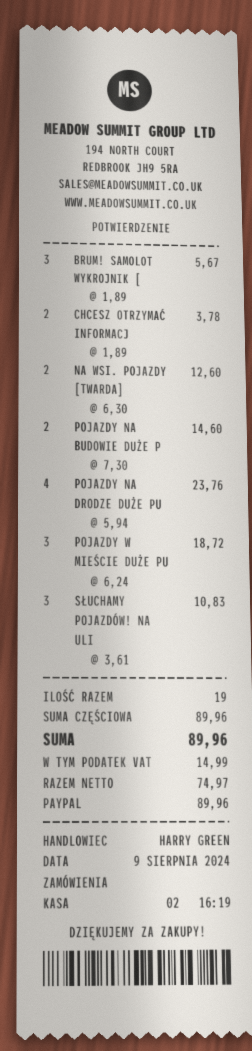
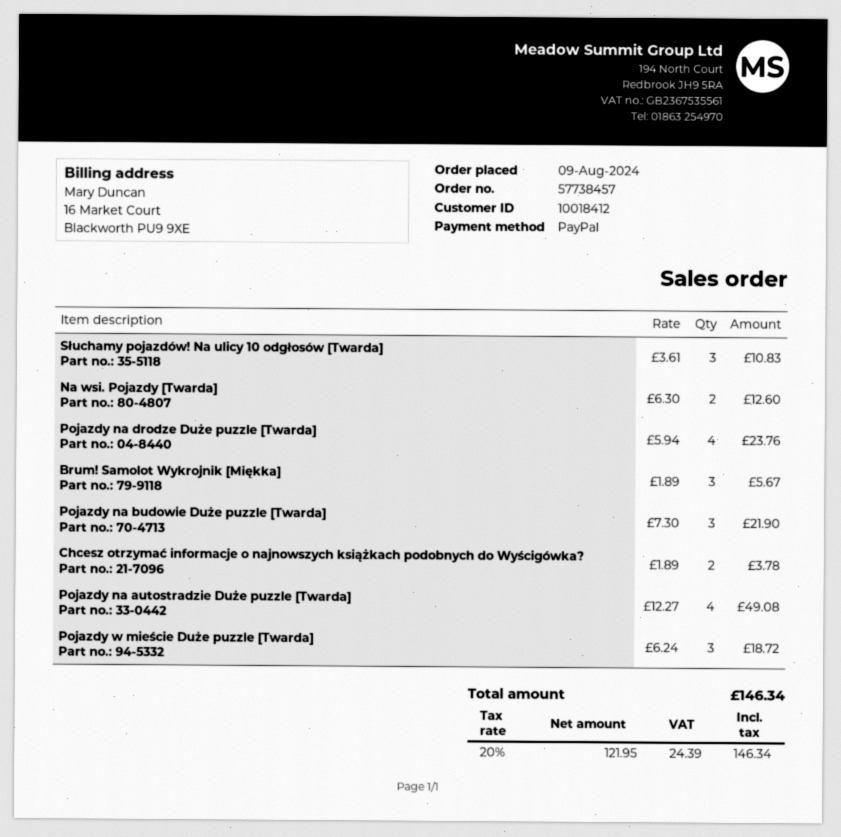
POJAZDY NA BUDOWIE DUŻE P: 2 x 7.30 = 14.60 -> 3 x 7.30 = 21.90
Pojazdy na autostradzie Duże puzzle [Twarda]: none -> 4 x 12.27 = 49.08
net: 74.97 -> 121.95
tax: 14.99 -> 24.39
total: 89.96 -> 146.34

